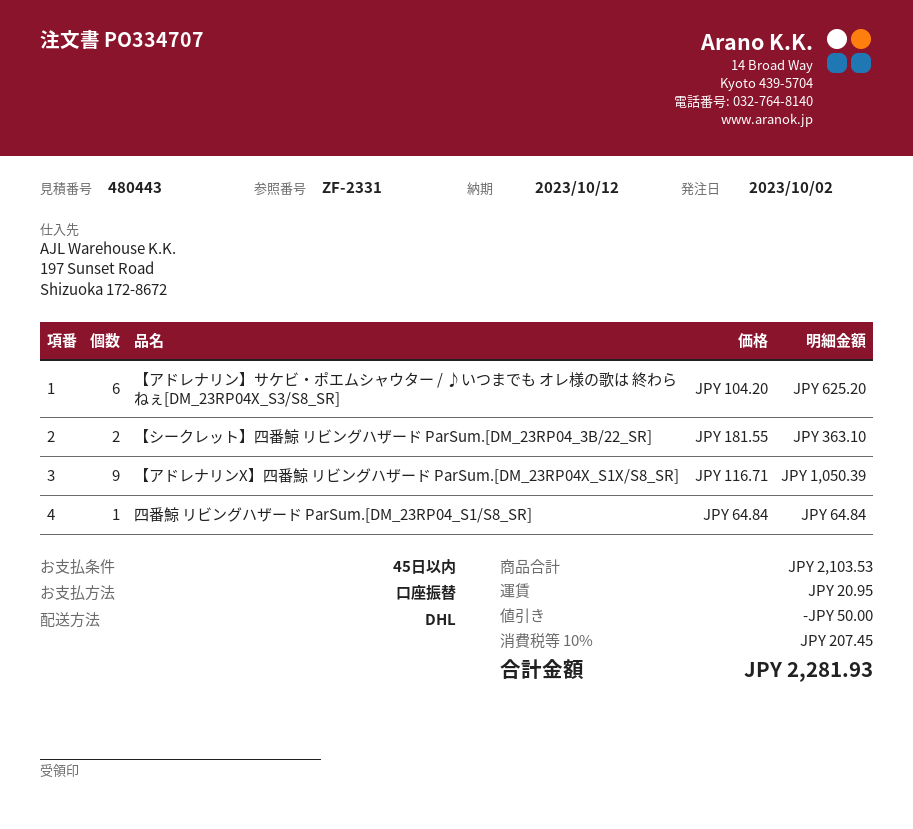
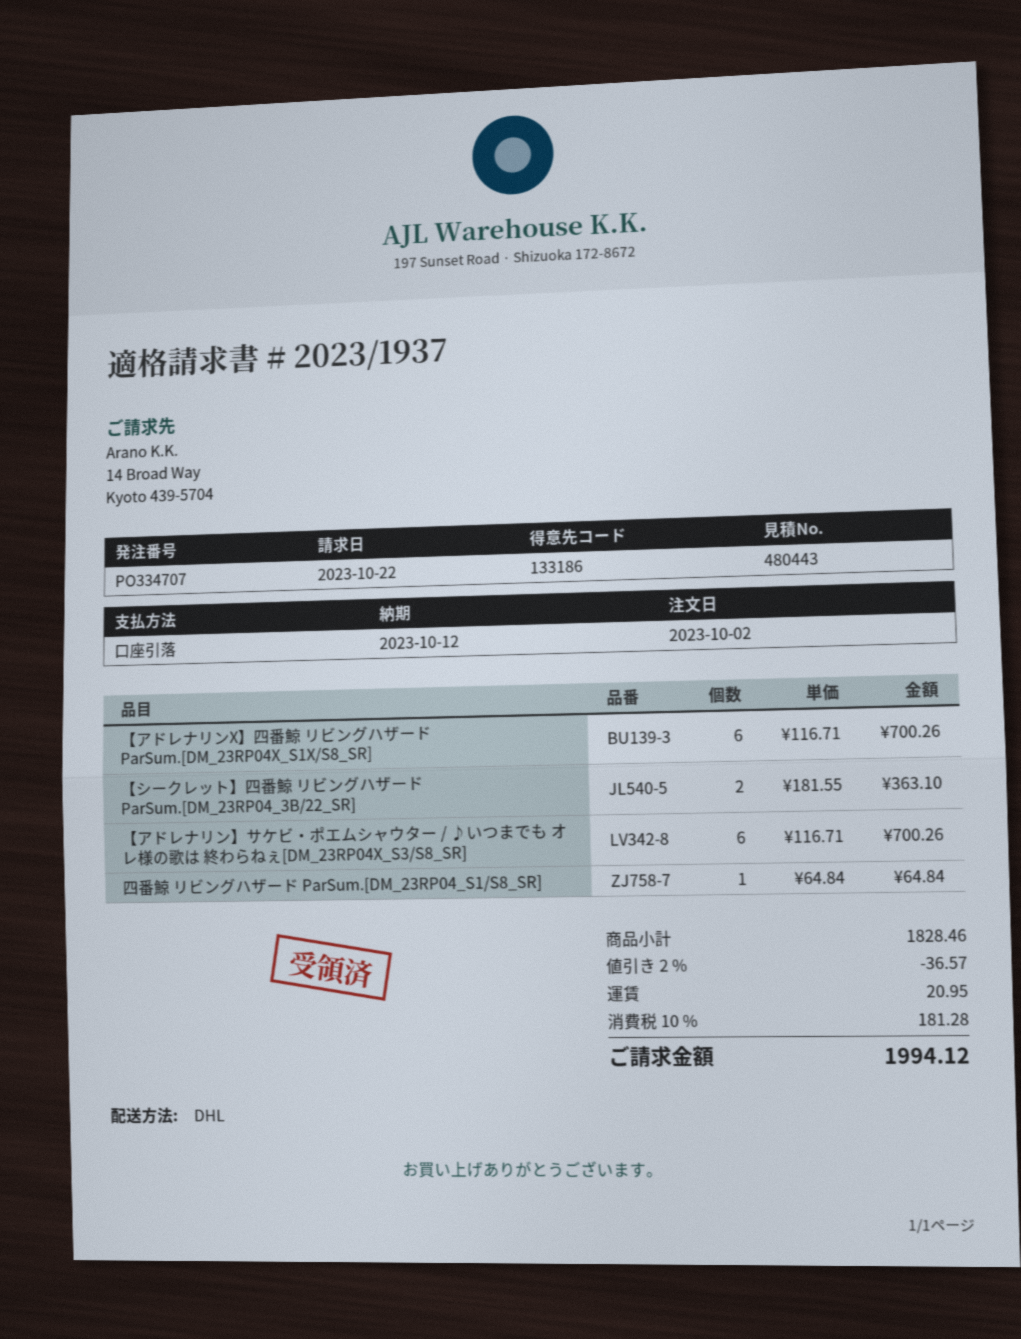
【アドレナリン】サケビ・ポエムシャウター / ♪いつまでも オレ様の歌は 終わらねぇ[DM_23RP04X_S3/S8_SR]: 6 x 104.20 = 625.20 -> 6 x 116.71 = 700.26
【アドレナリンX】四番鯨 リビングハザード ParSum.[DM_23RP04X_S1X/S8_SR]: 9 x 116.71 = 1050.39 -> 6 x 116.71 = 700.26
subtotal: 2103.53 -> 1828.46
discount: 50.00 -> 36.57
tax: 10% = 207.45 -> 10% = 181.28
total: 2281.93 -> 1994.12

